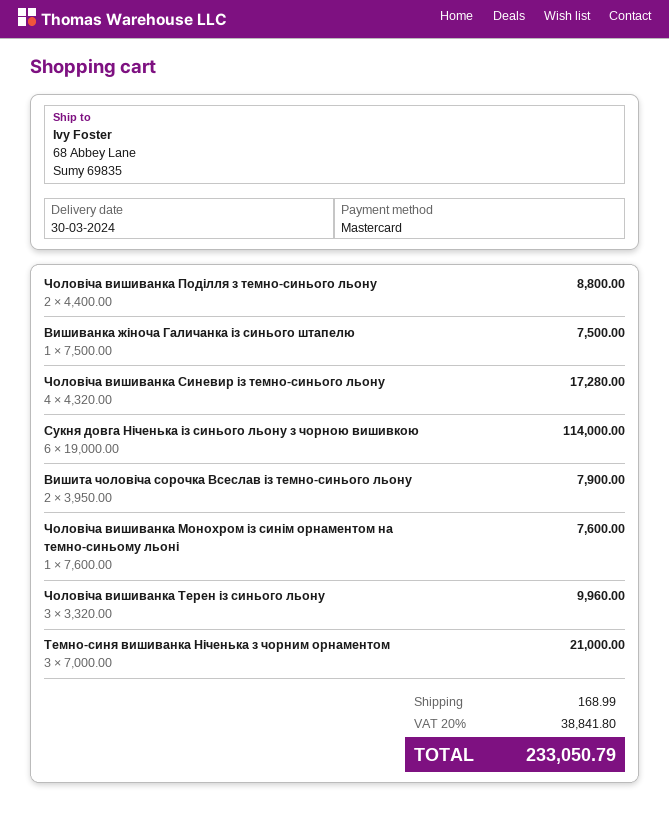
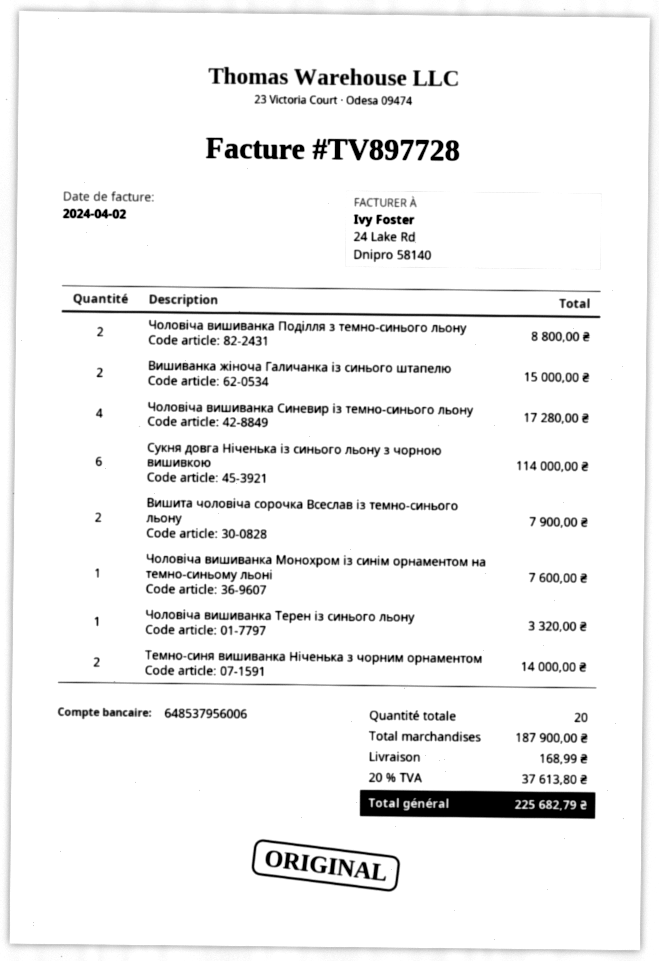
Вишиванка жіноча Галичанка із синього штапелю: 1 for 7500.00 -> 2 for 15000.00
Чоловіча вишиванка Терен із синього льону: 3 for 9960.00 -> 1 for 3320.00
Темно-синя вишиванка Ніченька з чорним орнаментом: 3 for 21000.00 -> 2 for 14000.00
tax: 20% = 38841.80 -> 20% = 37613.80
total: 233050.79 -> 225682.79

